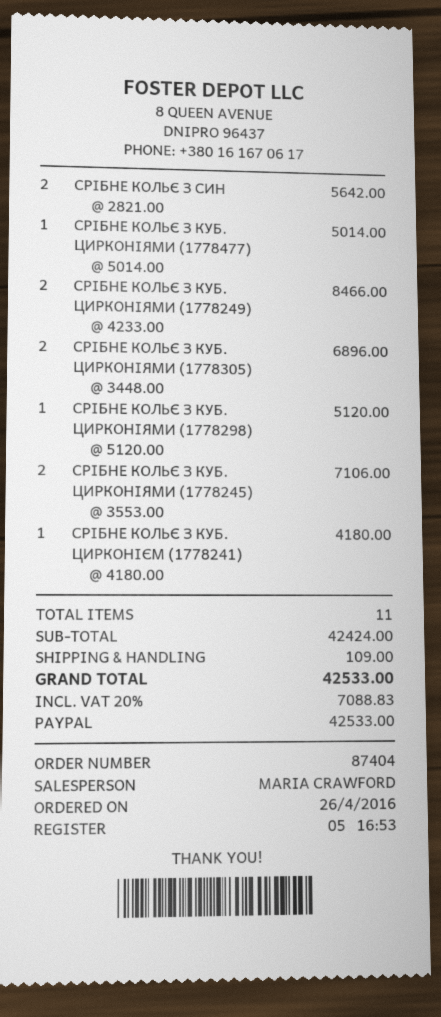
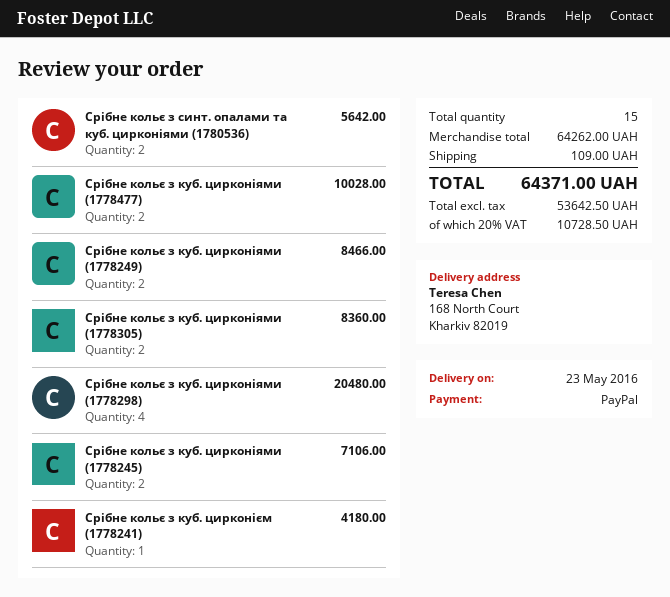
СРІБНЕ КОЛЬЄ З КУБ. ЦИРКОНІЯМИ (1778477): 1 for 5014.00 -> 2 for 10028.00
СРІБНЕ КОЛЬЄ З КУБ. ЦИРКОНІЯМИ (1778305): 2 for 6896.00 -> 2 for 8360.00
СРІБНЕ КОЛЬЄ З КУБ. ЦИРКОНІЯМИ (1778298): 1 for 5120.00 -> 4 for 20480.00
total quantity: 11 -> 15
subtotal: 42424.00 -> 64262.00
tax: 20% = 7088.83 -> 20% = 10728.50
total: 42533.00 -> 64371.00

